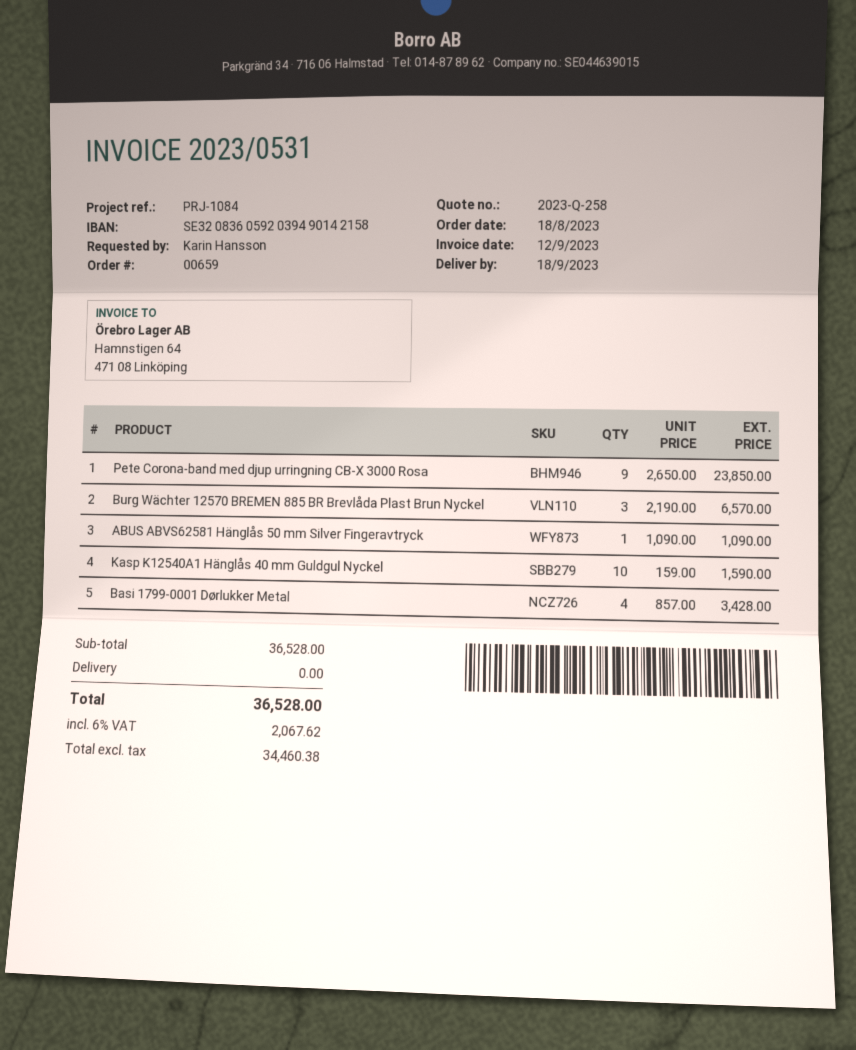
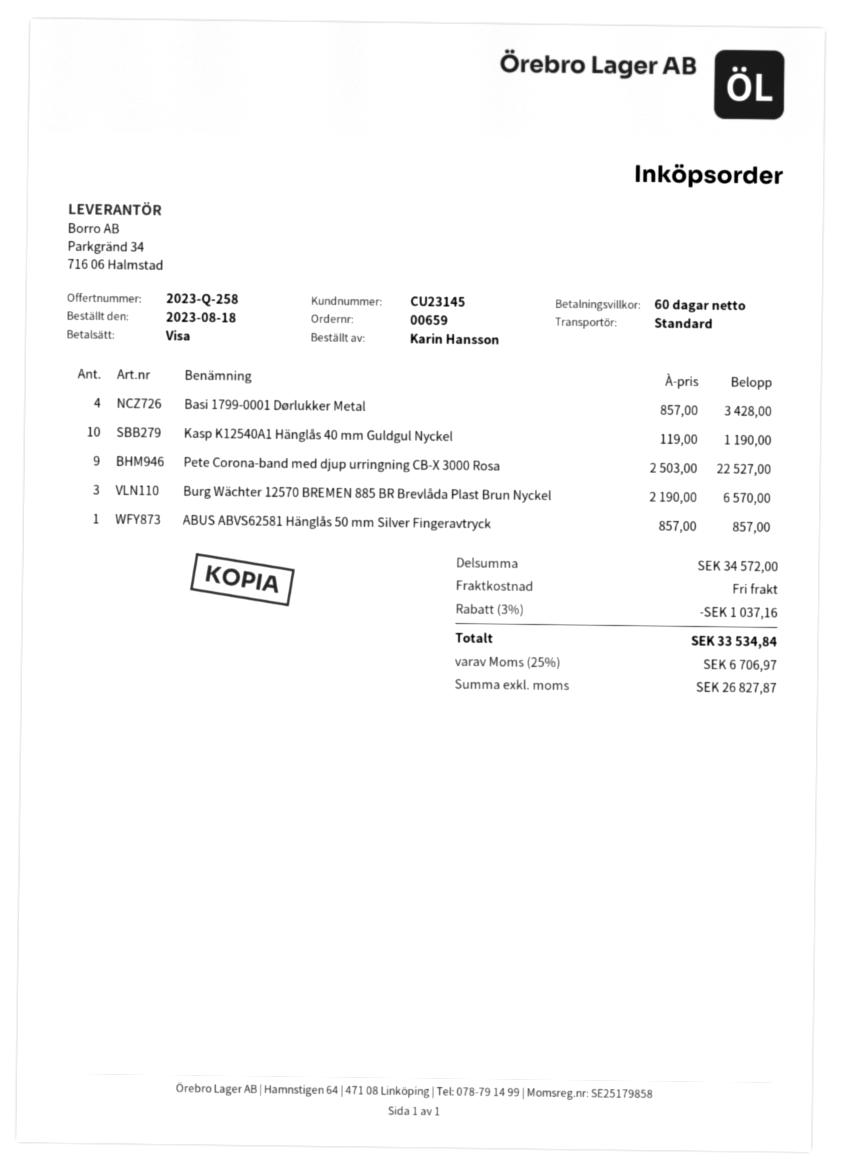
Pete Corona-band med djup urringning CB-X 3000 Rosa: 9 x 2650.00 = 23850.00 -> 9 x 2503.00 = 22527.00
ABUS ABVS62581 Hänglås 50 mm Silver Fingeravtryck: 1 x 1090.00 = 1090.00 -> 1 x 857.00 = 857.00
Kasp K12540A1 Hänglås 40 mm Guldgul Nyckel: 10 x 159.00 = 1590.00 -> 10 x 119.00 = 1190.00
subtotal: 36528.00 -> 34572.00
discount: none -> 3% = 1037.16
net: 34460.38 -> 26827.87
tax: 6% = 2067.62 -> 25% = 6706.97
total: 36528.00 -> 33534.84

